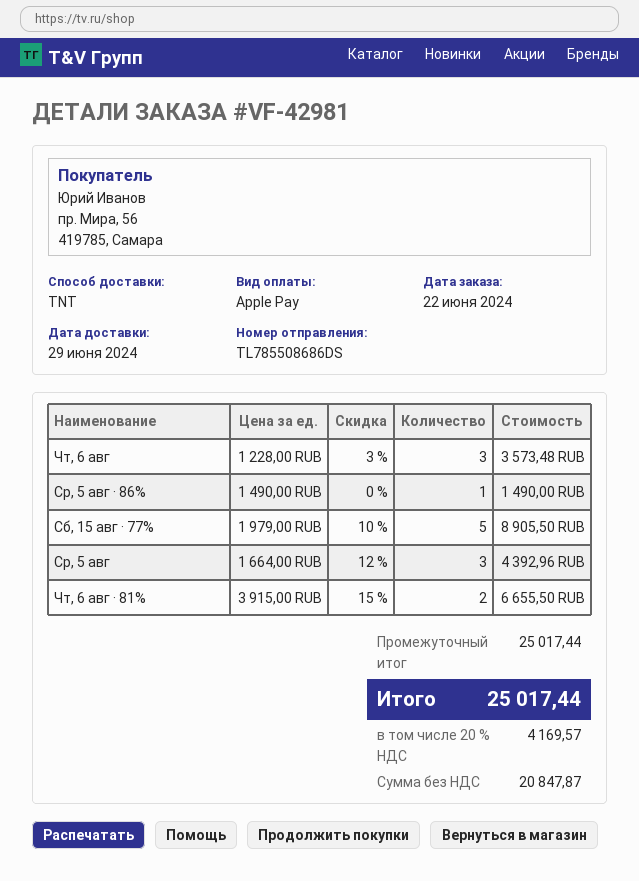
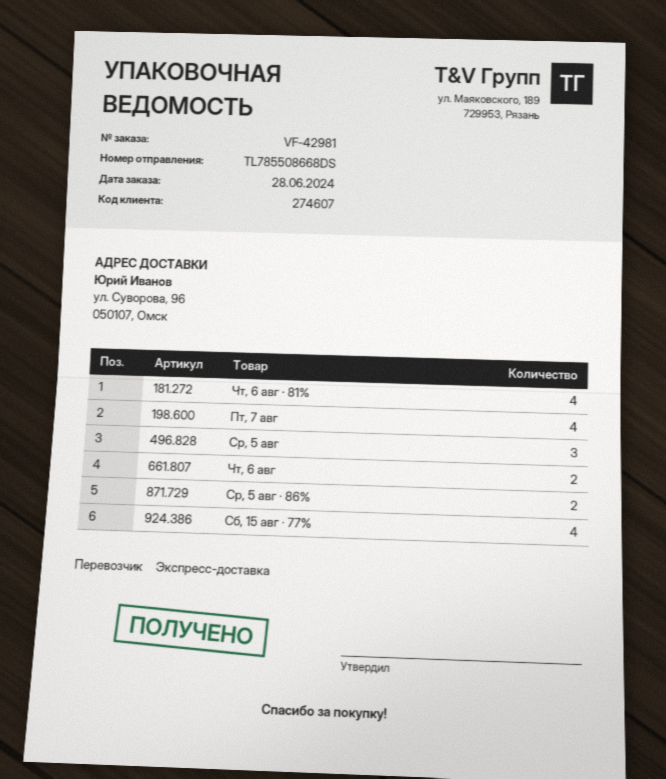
order date: 2024-06-22 -> 2024-06-28
shipping method: TNT -> express
tracking number: TL785508686DS -> TL785508668DS
Чт, 6 авг: 3 -> 2
Ср, 5 авг · 86%: 1 -> 2
Сб, 15 авг · 77%: 5 -> 4
Чт, 6 авг · 81%: 2 -> 4
Пт, 7 авг: none -> 4

